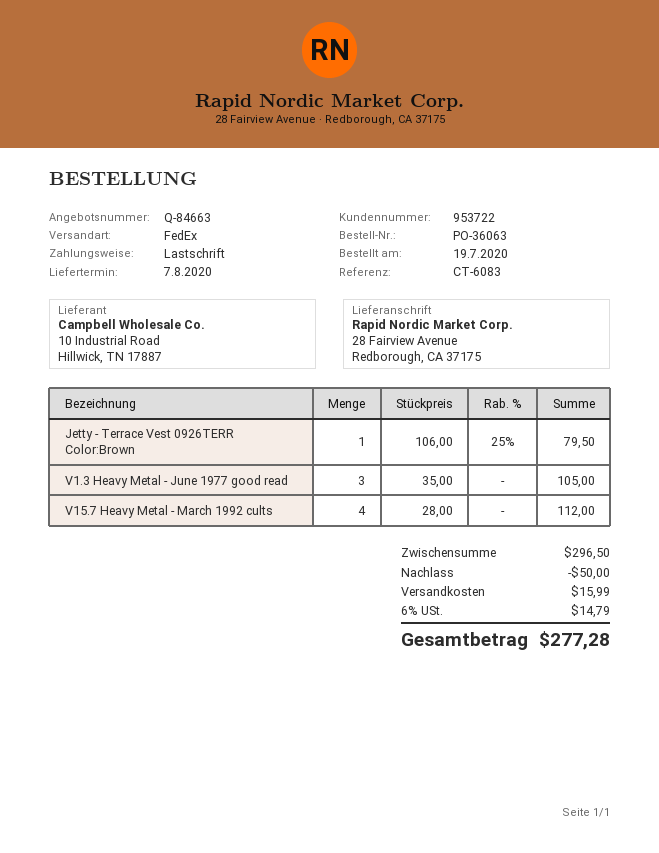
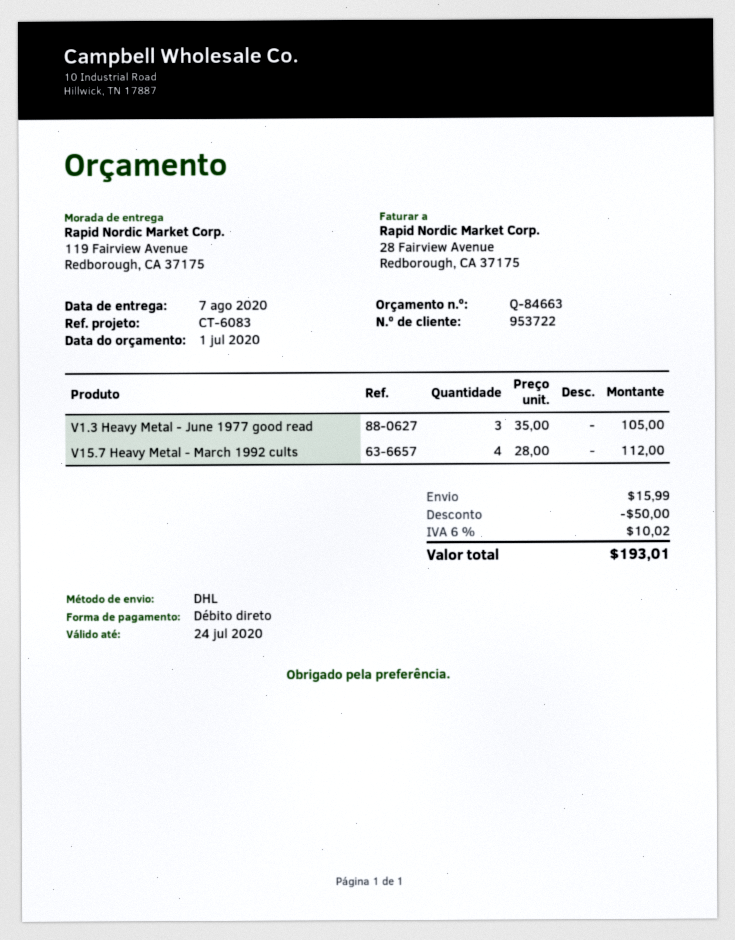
shipping method: FedEx -> DHL
ship to: 28 Fairview Avenue, Redborough, CA 37175 -> 119 Fairview Avenue, Redborough, CA 37175
Jetty - Terrace Vest 0926TERR Color:Brown: 1 x 106.00 - 25% = 79.50 -> none
tax: 6% = 14.79 -> 6% = 10.02
total: 277.28 -> 193.01

